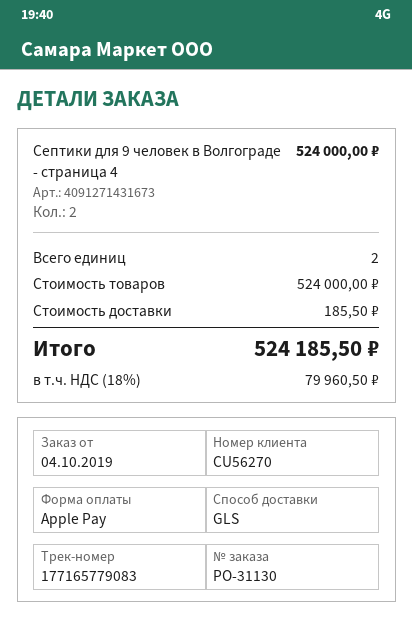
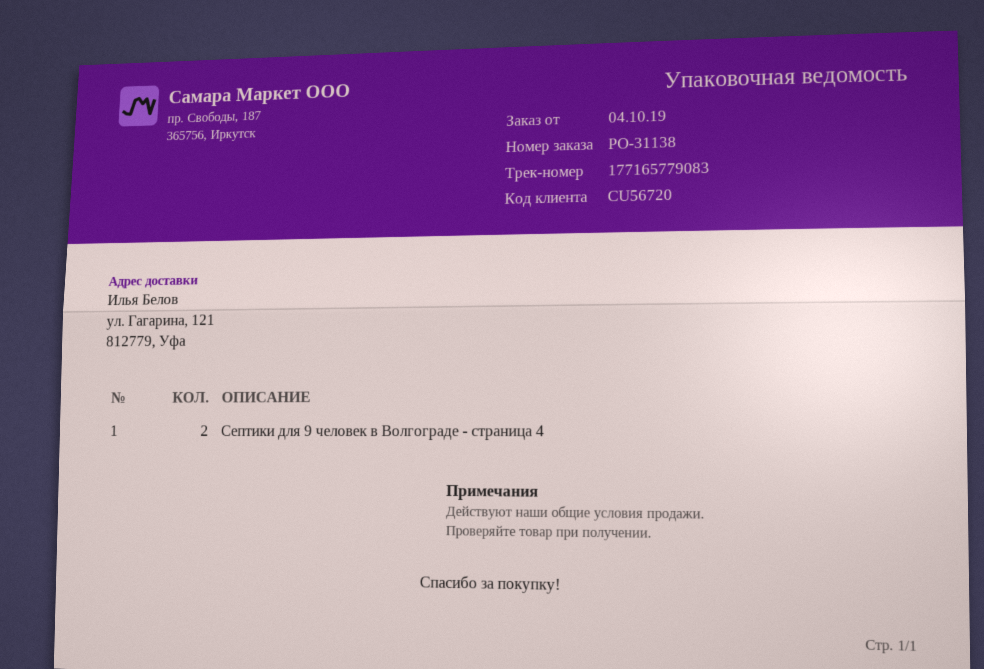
order number: PO-31130 -> PO-31138
customer number: CU56270 -> CU56720

